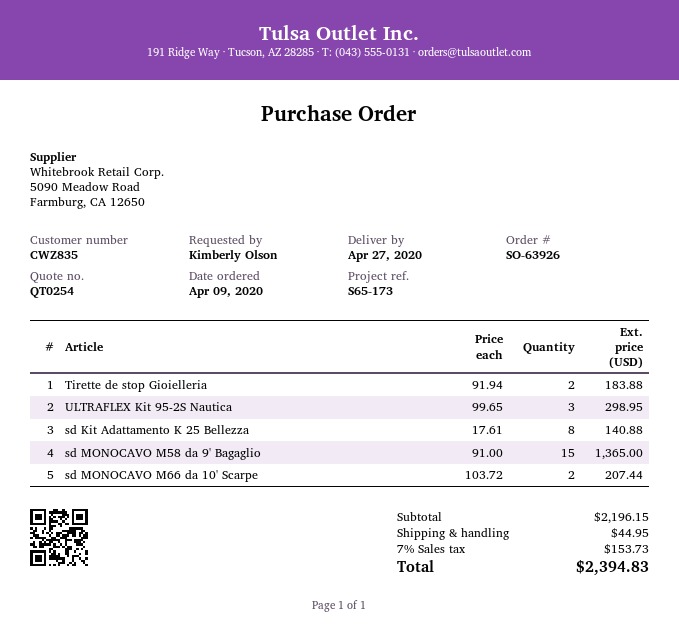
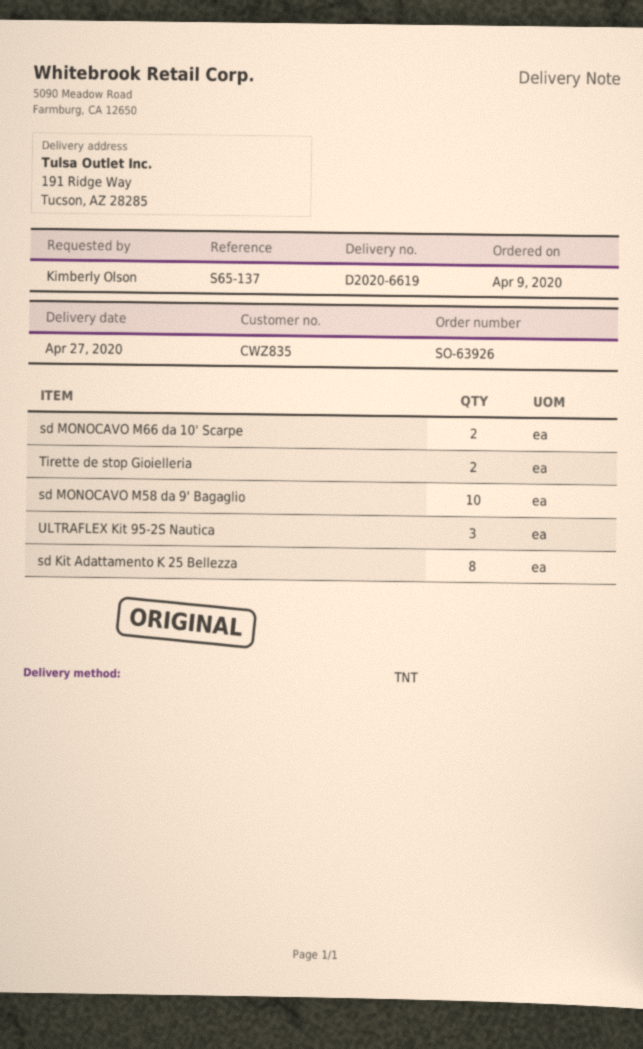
reference: S65-173 -> S65-137
sd MONOCAVO M58 da 9' Bagaglio: 15 -> 10

